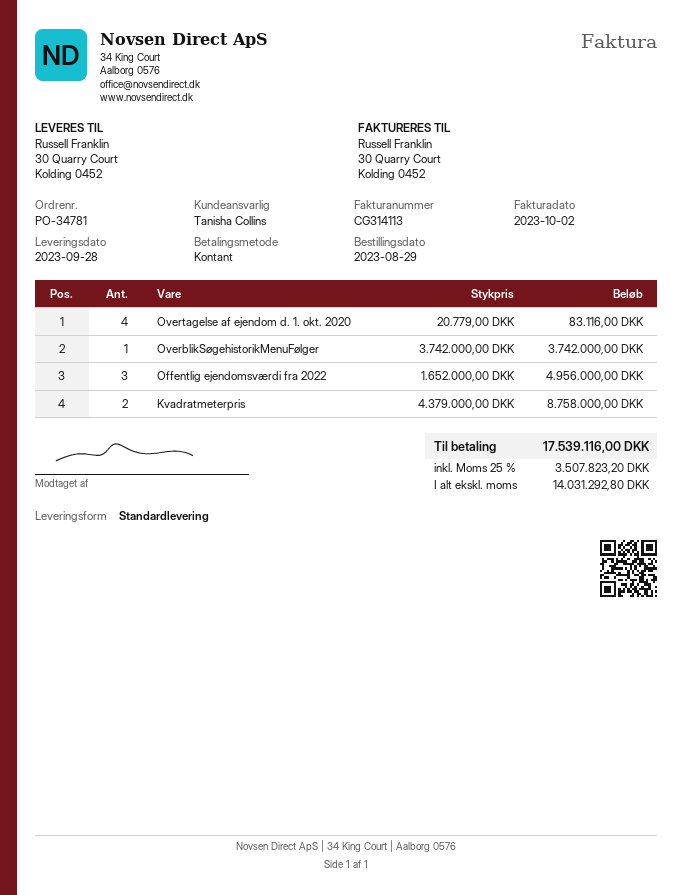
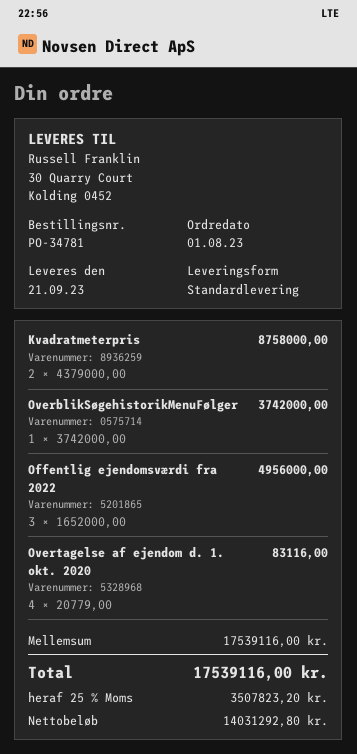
order date: 2023-08-29 -> 2023-08-01
delivery date: 2023-09-28 -> 2023-09-21

